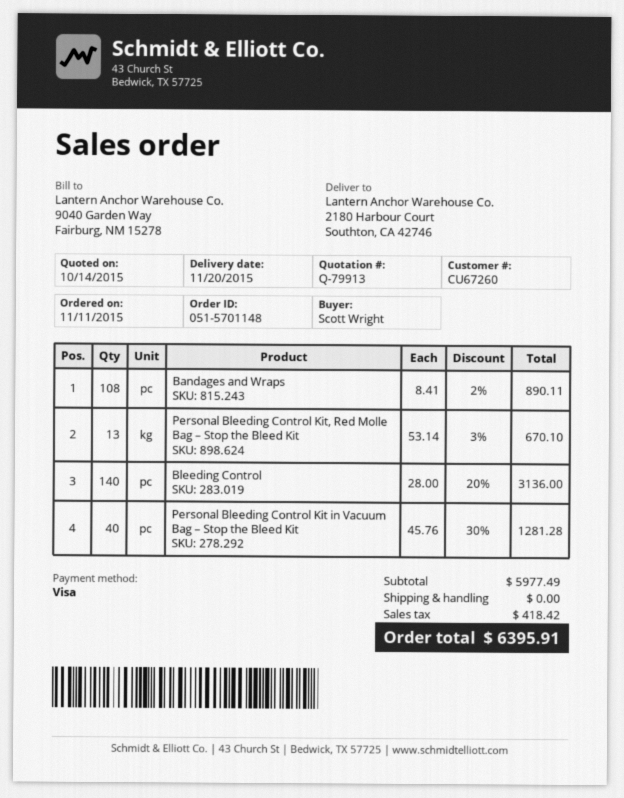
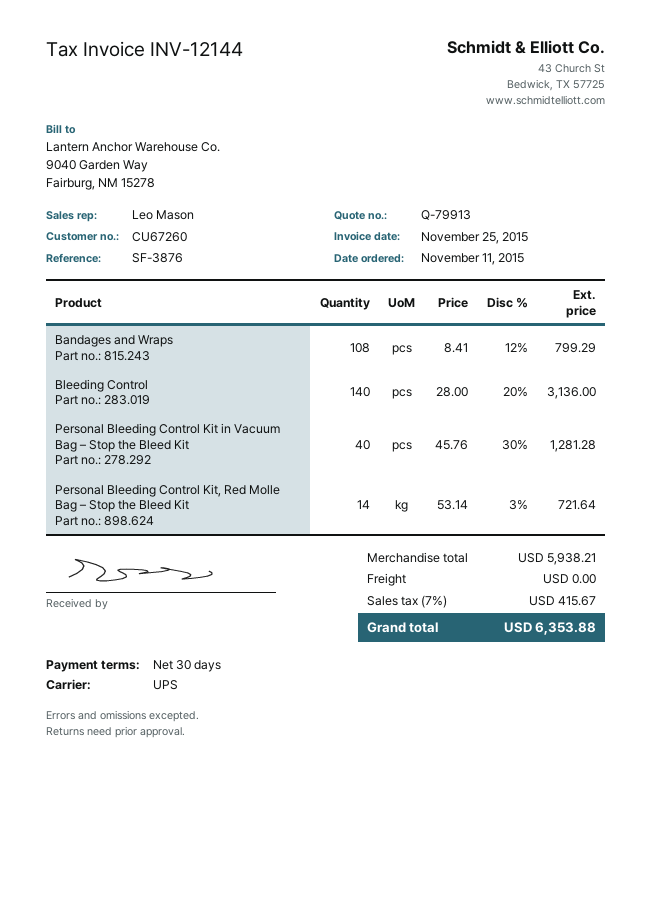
Bandages and Wraps: 108 x 8.41 - 2% = 890.11 -> 108 x 8.41 - 12% = 799.29
Personal Bleeding Control Kit, Red Molle Bag – Stop the Bleed Kit: 13 x 53.14 - 3% = 670.10 -> 14 x 53.14 - 3% = 721.64
subtotal: 5977.49 -> 5938.21
tax: 418.42 -> 415.67
total: 6395.91 -> 6353.88

